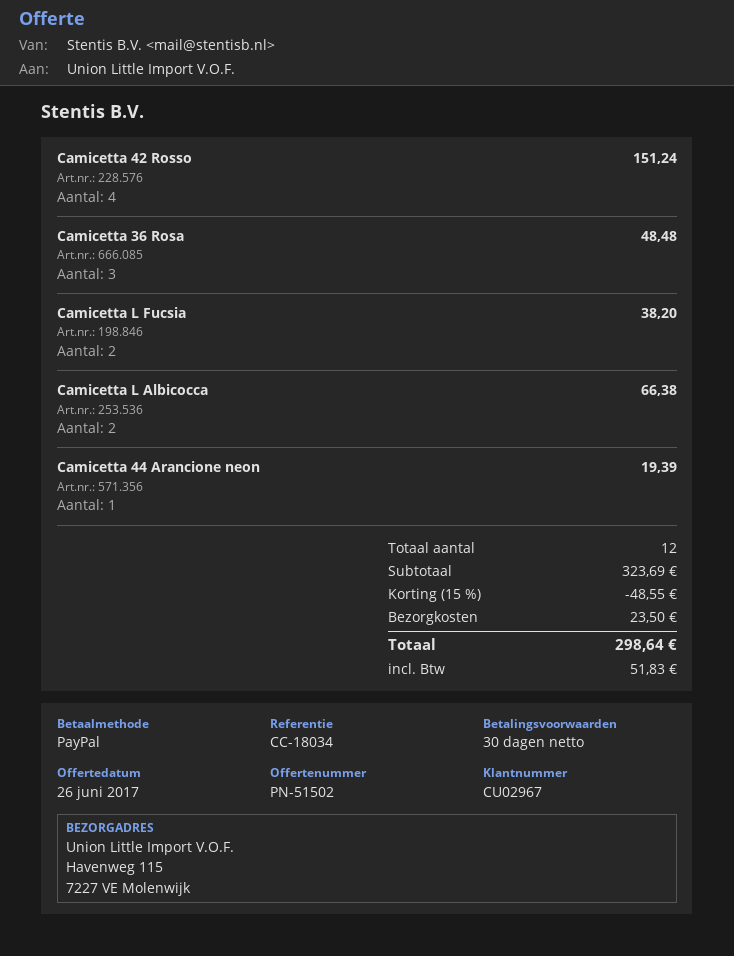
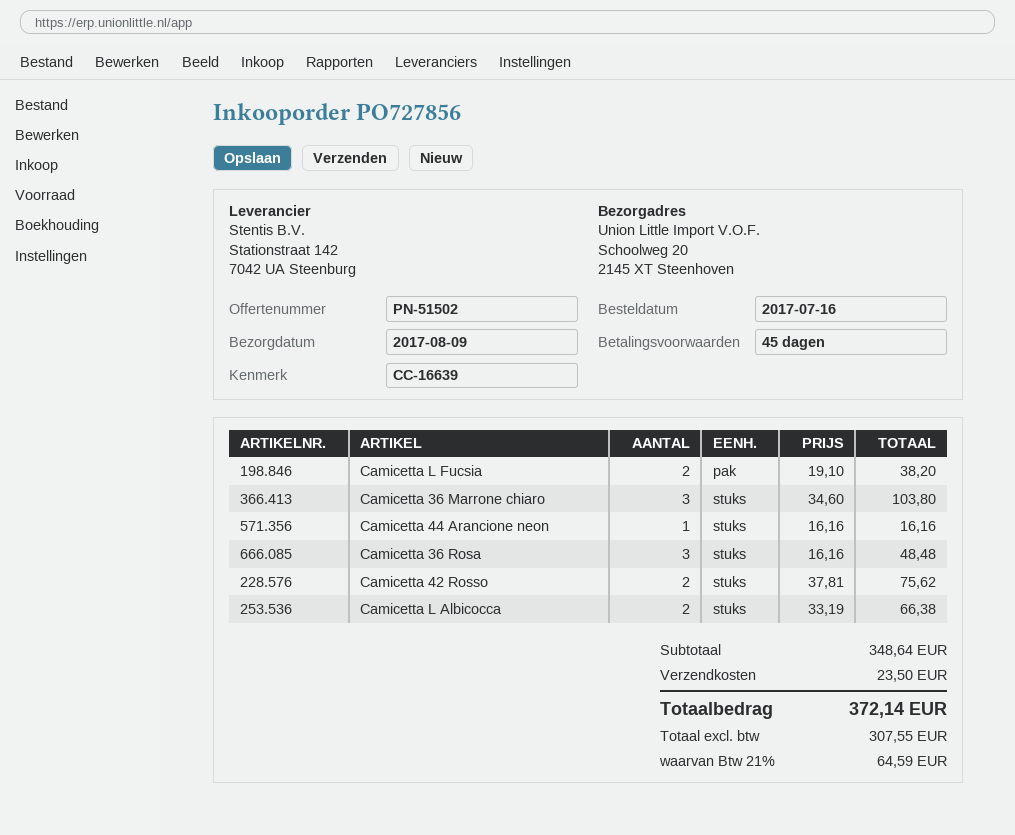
payment terms: 30 days -> 45 days
reference: CC-18034 -> CC-16639
ship to: Havenweg 115, 7227 VE Molenwijk -> Schoolweg 20, 2145 XT Steenhoven
Camicetta 42 Rosso: 4 for 151.24 -> 2 for 75.62
Camicetta 44 Arancione neon: 1 for 19.39 -> 1 for 16.16
Camicetta 36 Marrone chiaro: none -> 3 for 103.80
subtotal: 323.69 -> 348.64
discount: 15% = 48.55 -> none
tax: 51.83 -> 64.59
total: 298.64 -> 372.14

